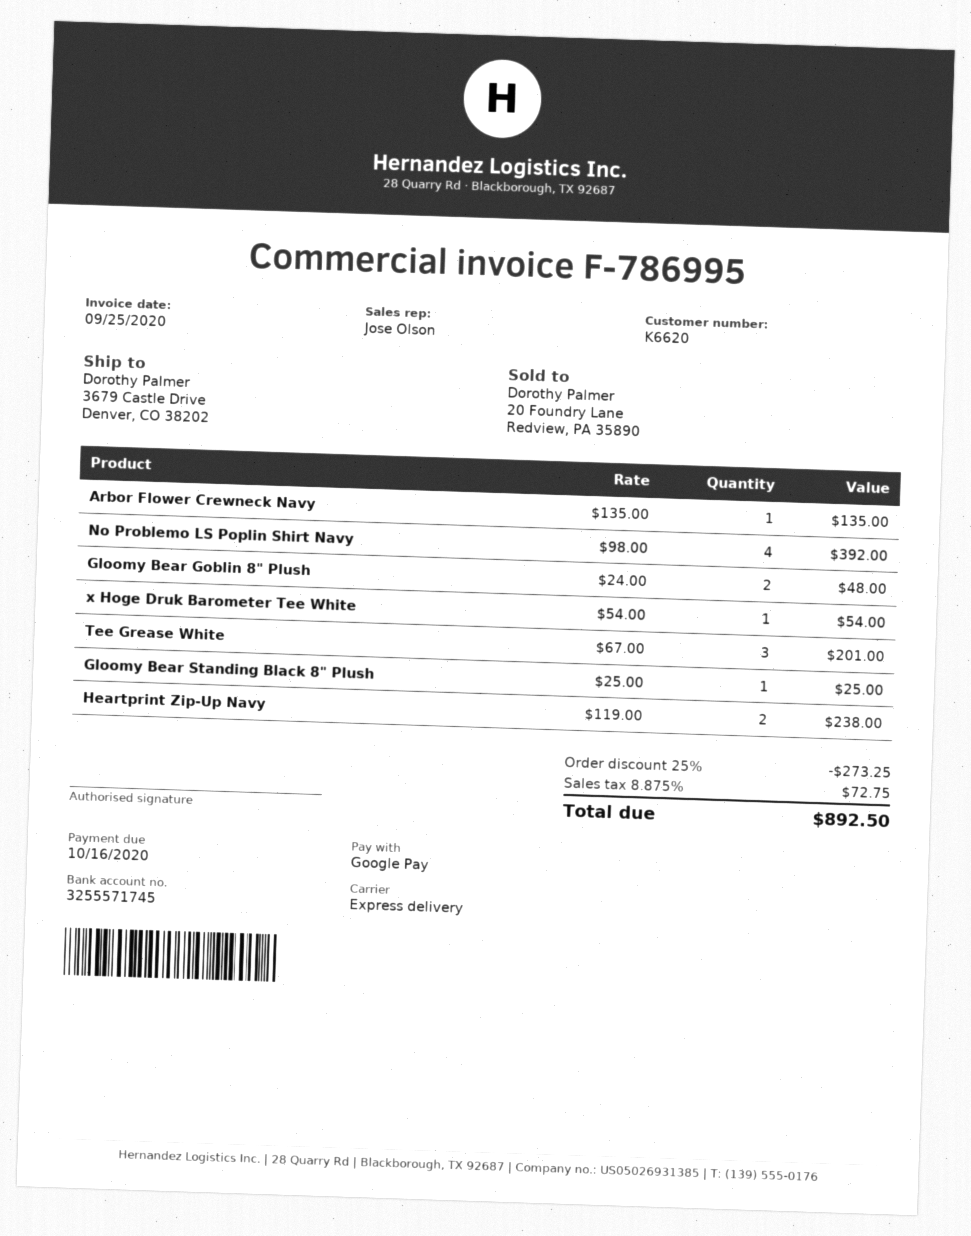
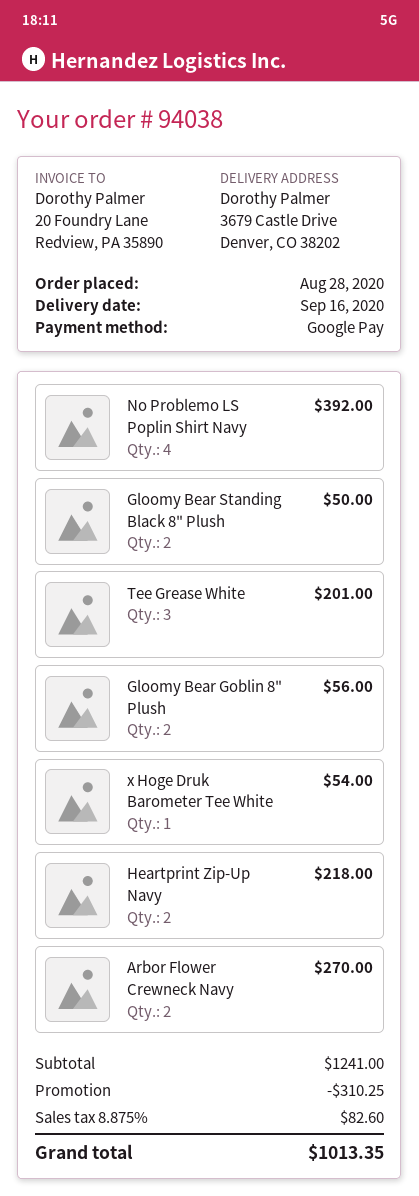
Arbor Flower Crewneck Navy: 1 for 135.00 -> 2 for 270.00
Gloomy Bear Goblin 8" Plush: 2 for 48.00 -> 2 for 56.00
Gloomy Bear Standing Black 8" Plush: 1 for 25.00 -> 2 for 50.00
Heartprint Zip-Up Navy: 2 for 238.00 -> 2 for 218.00
discount: 273.25 -> 310.25
tax: 8.875% = 72.75 -> 8.875% = 82.60
total: 892.50 -> 1013.35

